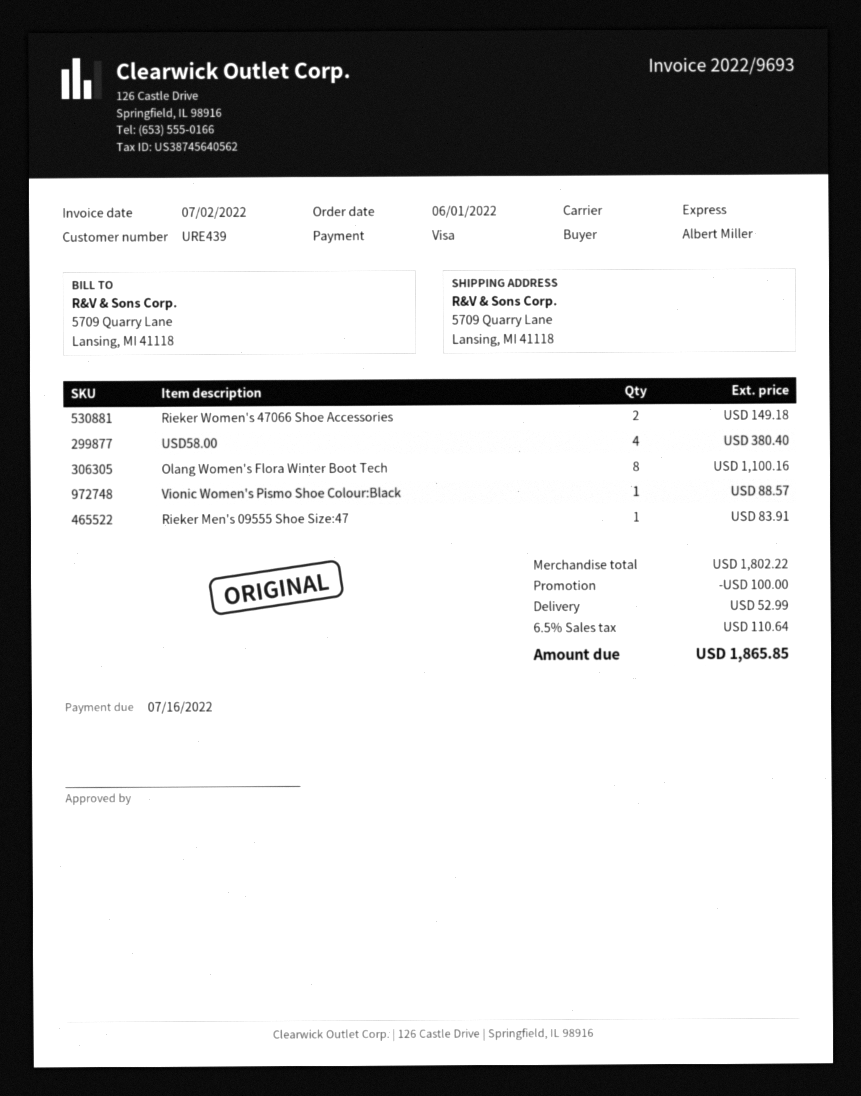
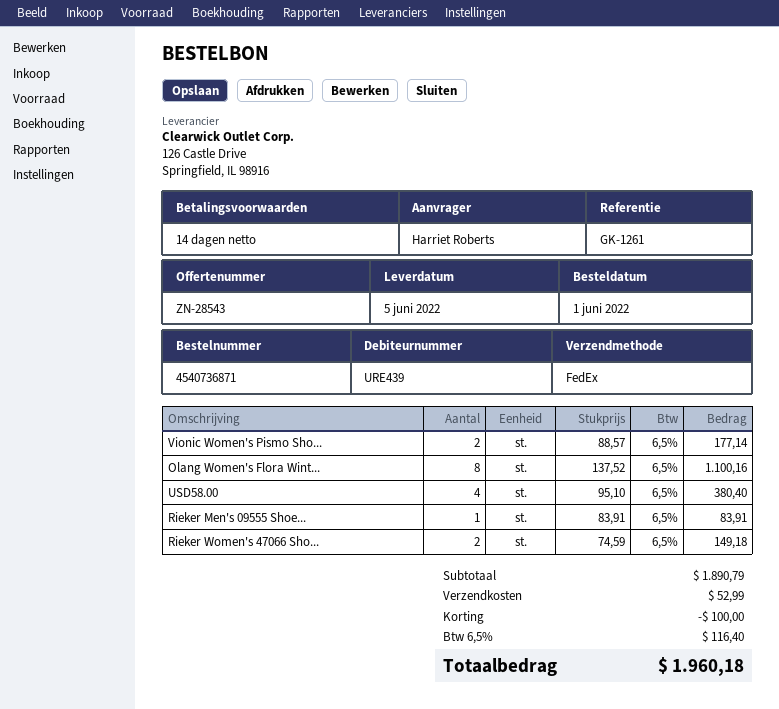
ordered by: Albert Miller -> Harriet Roberts
shipping method: express -> FedEx
Vionic Women's Pismo Shoe Colour:Black: 1 for 88.57 -> 2 for 177.14
subtotal: 1802.22 -> 1890.79
tax: 6.5% = 110.64 -> 6.5% = 116.40
total: 1865.85 -> 1960.18

